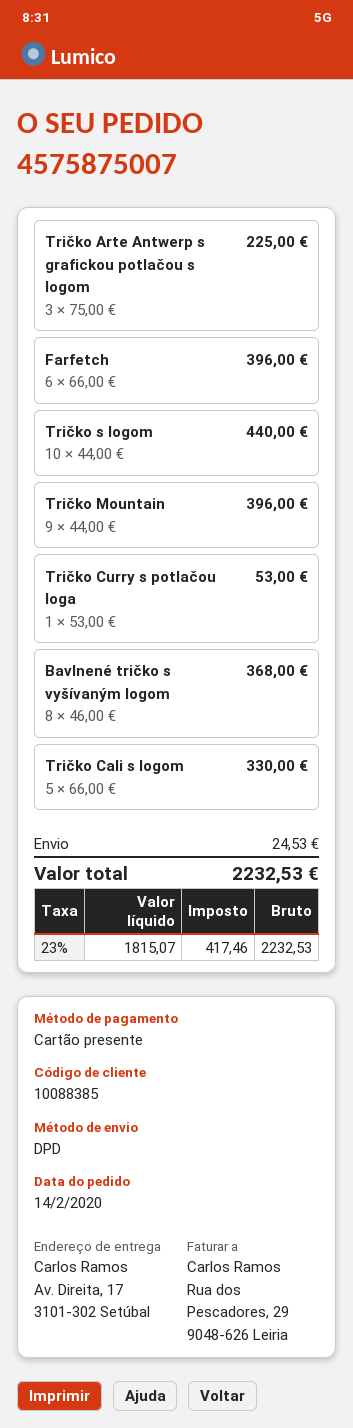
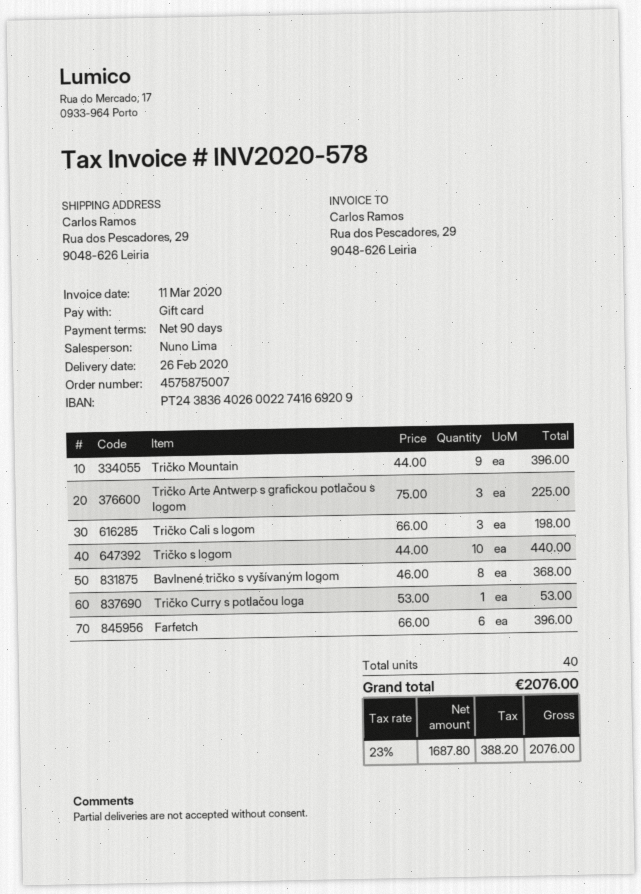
ship to: Av. Direita, 17, 3101-302 Setúbal -> Rua dos Pescadores, 29, 9048-626 Leiria
Tričko Cali s logom: 5 x 66.00 = 330.00 -> 3 x 66.00 = 198.00
shipping: 24.53 -> none
net: 1815.07 -> 1687.80
tax: 23% = 417.46 -> 23% = 388.20
total: 2232.53 -> 2076.00

